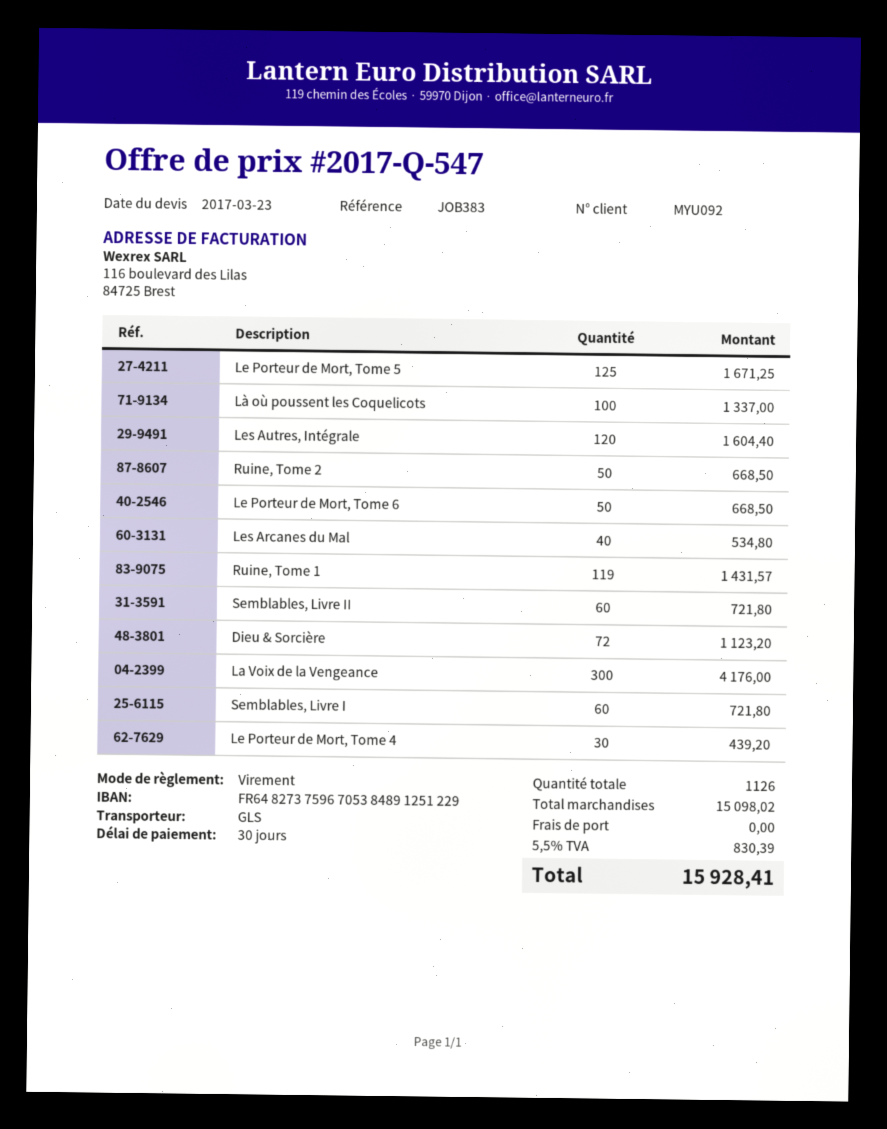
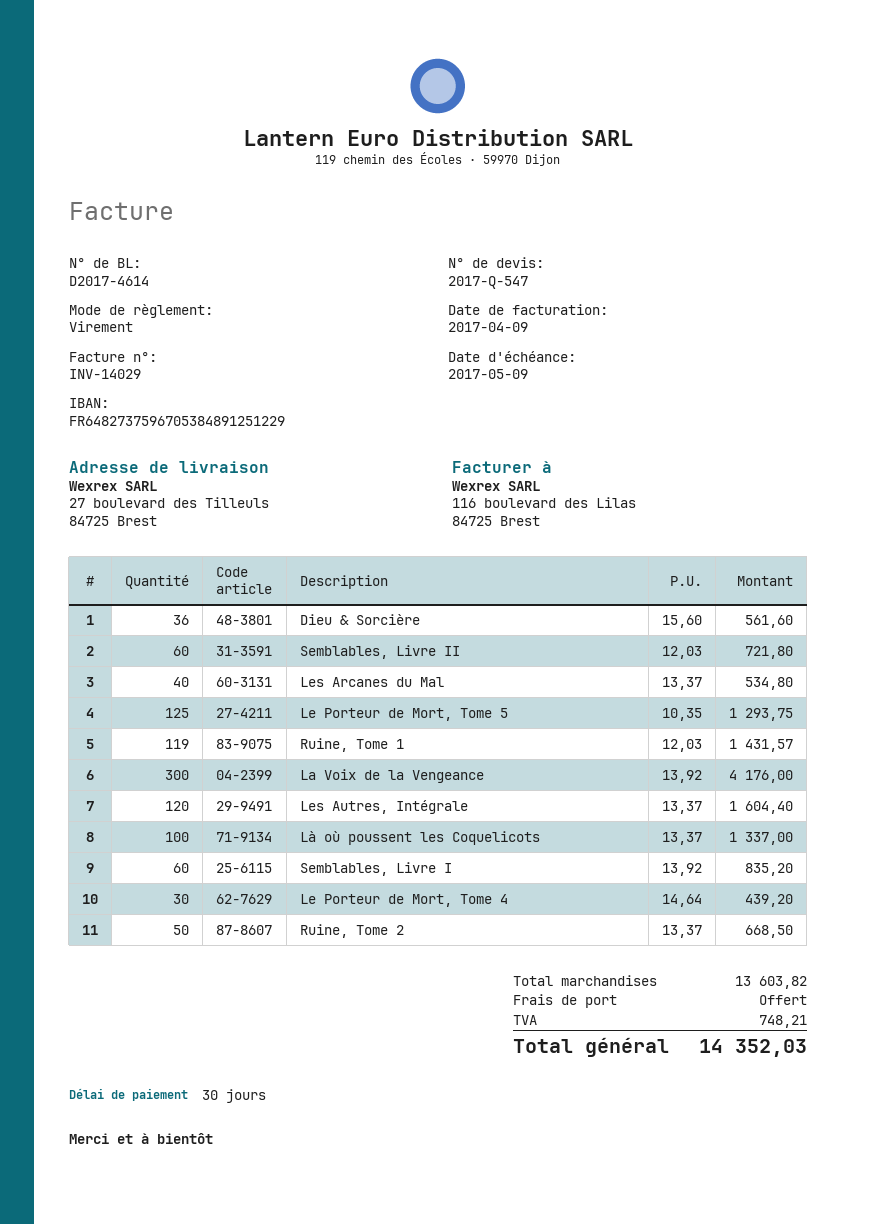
Le Porteur de Mort, Tome 5: 125 for 1671.25 -> 125 for 1293.75
Le Porteur de Mort, Tome 6: 50 for 668.50 -> none
Dieu & Sorcière: 72 for 1123.20 -> 36 for 561.60
Semblables, Livre I: 60 for 721.80 -> 60 for 835.20
subtotal: 15098.02 -> 13603.82
tax: 830.39 -> 748.21
total: 15928.41 -> 14352.03

